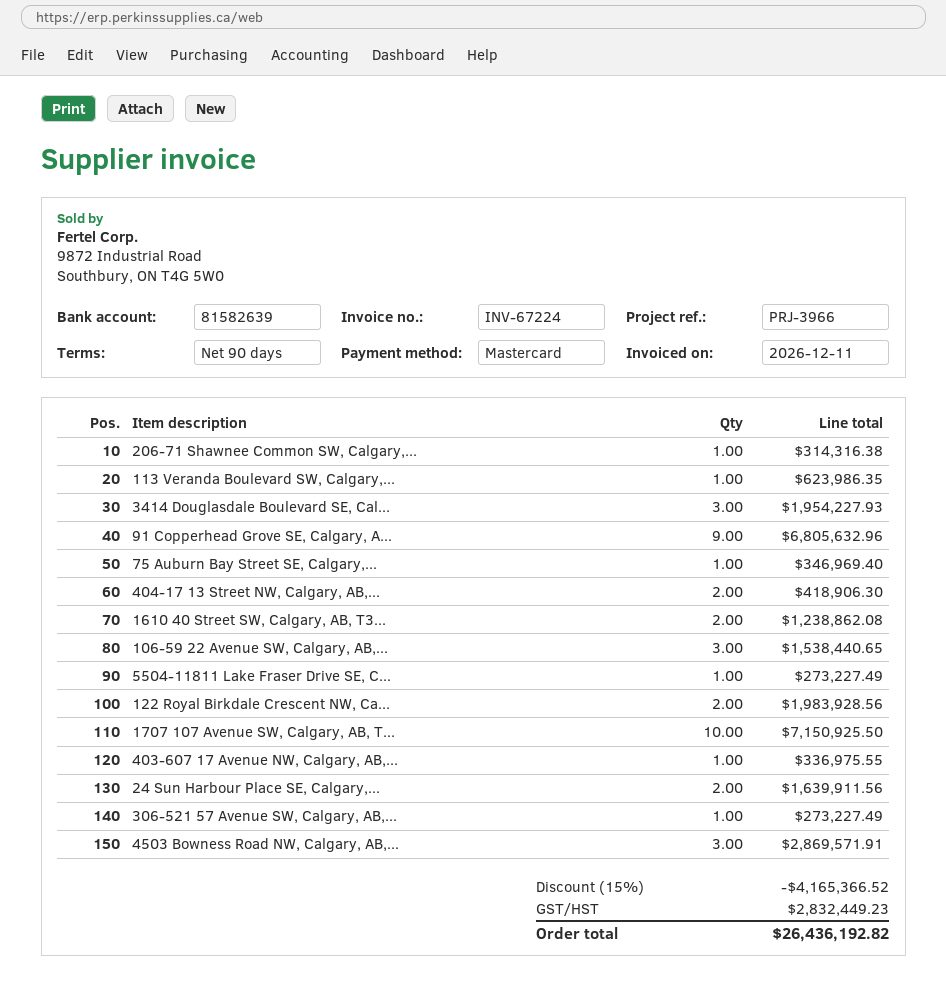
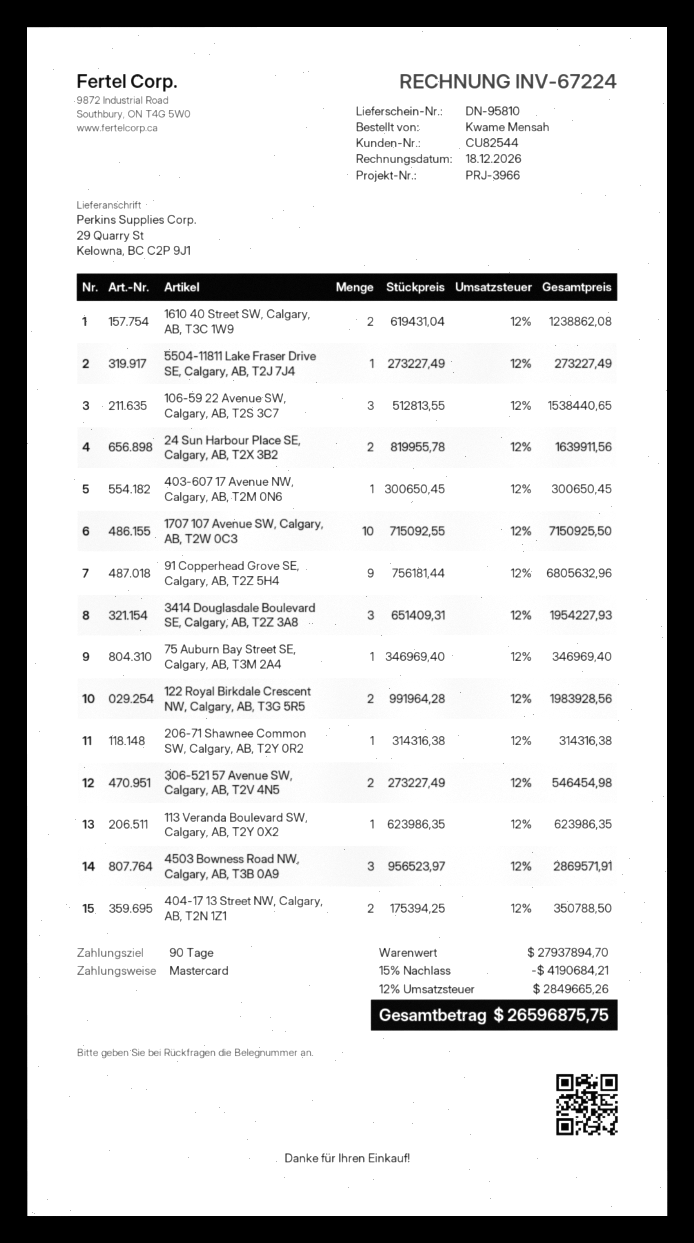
invoice date: 2026-12-11 -> 2026-12-18
404-17 13 Street NW, Calgary, AB,...: 2 for 418906.30 -> 2 for 350788.50
403-607 17 Avenue NW, Calgary, AB,...: 1 for 336975.55 -> 1 for 300650.45
306-521 57 Avenue SW, Calgary, AB,...: 1 for 273227.49 -> 2 for 546454.98
discount: 15% = 4165366.52 -> 15% = 4190684.21
tax: 2832449.23 -> 2849665.26
total: 26436192.82 -> 26596875.75

